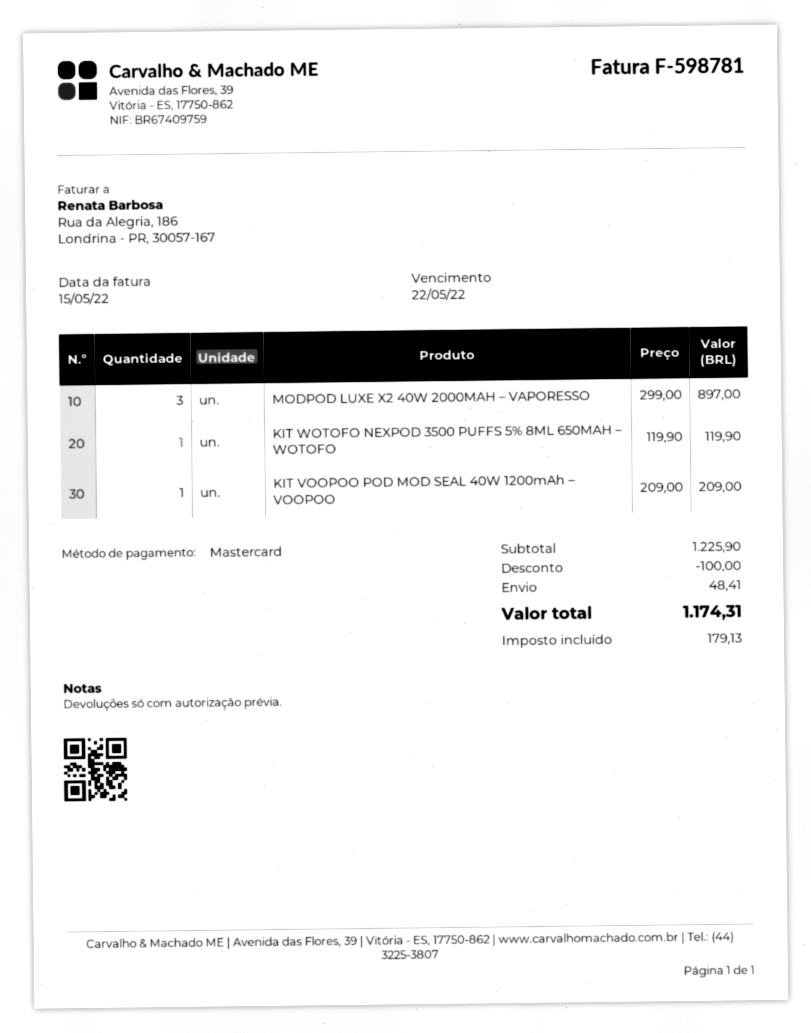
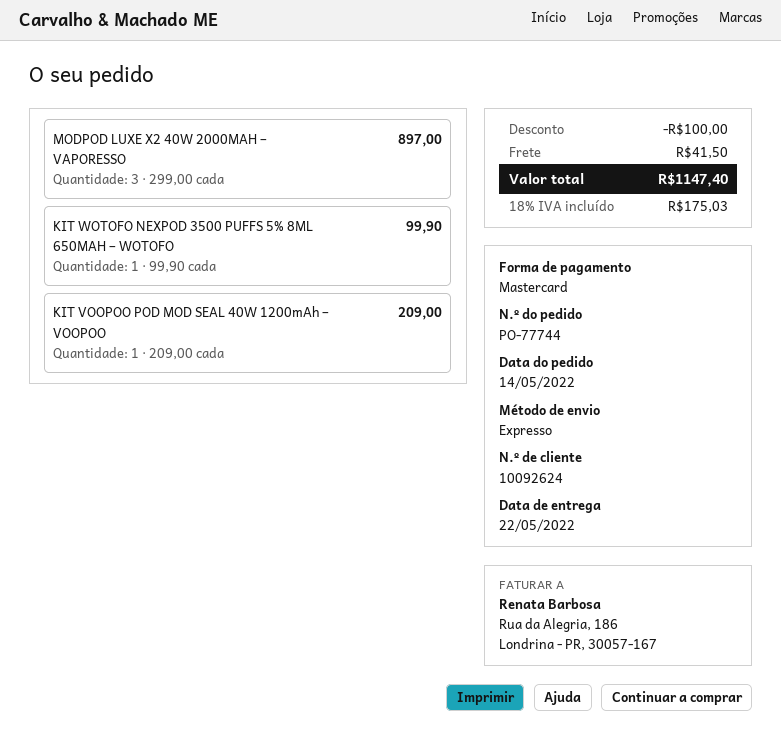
KIT WOTOFO NEXPOD 3500 PUFFS 5% 8ML 650MAH – WOTOFO: 1 x 119.90 = 119.90 -> 1 x 99.90 = 99.90
shipping: 48.41 -> 41.50
tax: 179.13 -> 175.03
total: 1174.31 -> 1147.40

